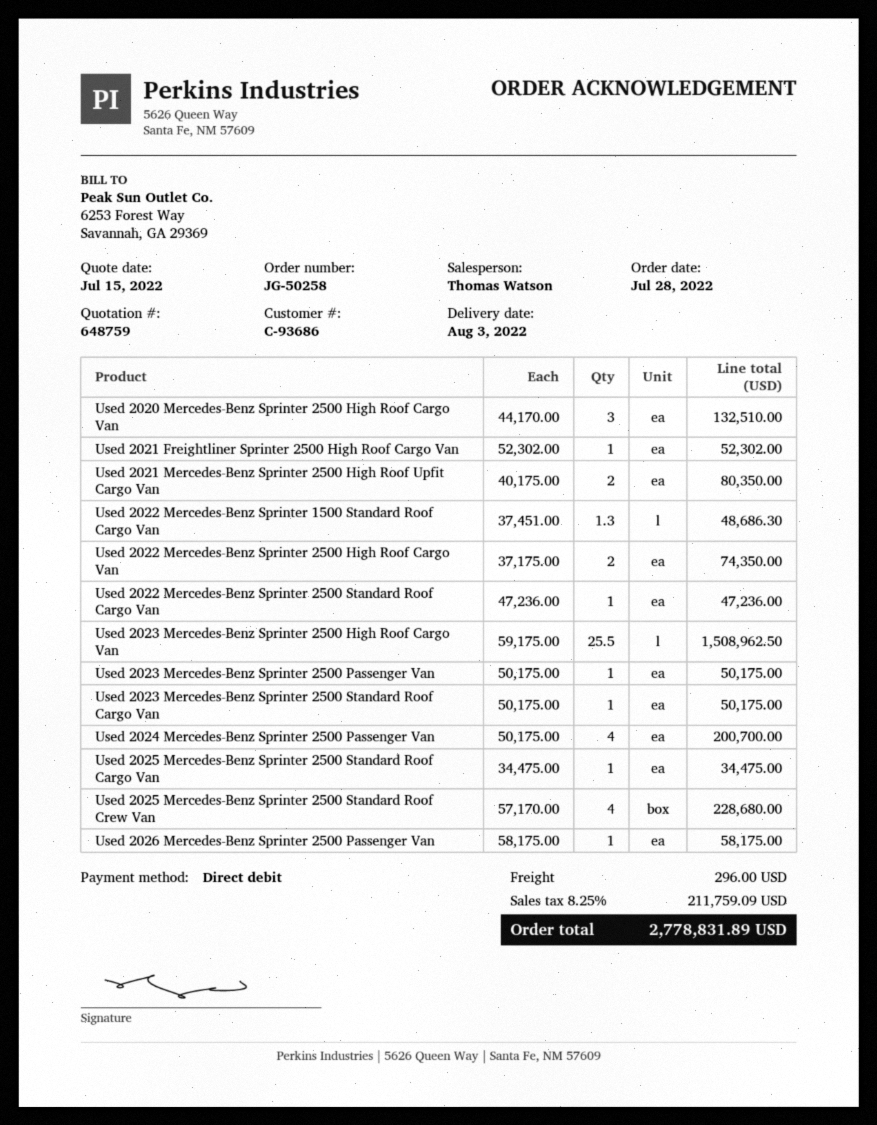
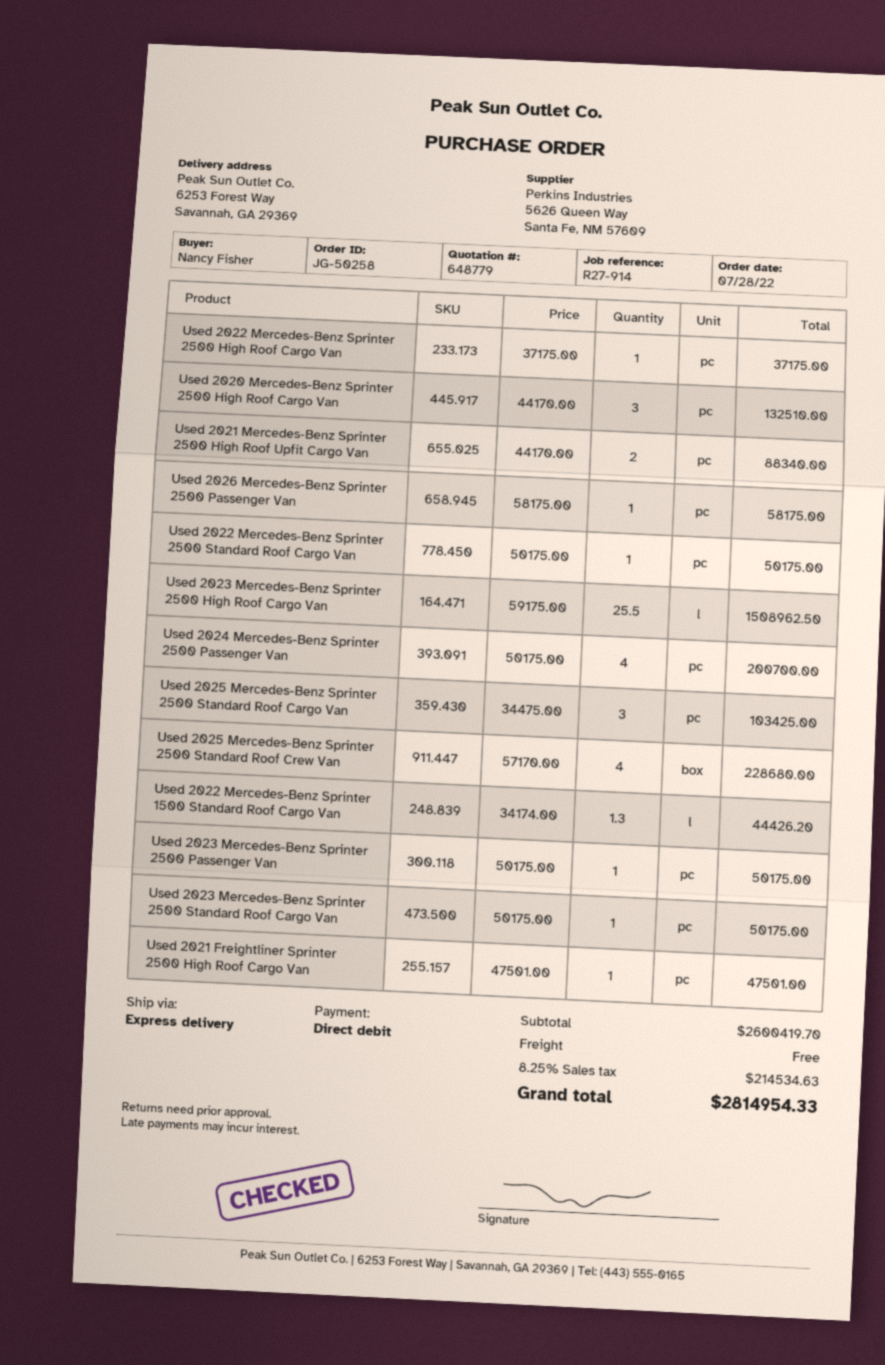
quote number: 648759 -> 648779
Used 2021 Freightliner Sprinter 2500 High Roof Cargo Van: 1 x 52302.00 = 52302.00 -> 1 x 47501.00 = 47501.00
Used 2021 Mercedes-Benz Sprinter 2500 High Roof Upfit Cargo Van: 2 x 40175.00 = 80350.00 -> 2 x 44170.00 = 88340.00
Used 2022 Mercedes-Benz Sprinter 1500 Standard Roof Cargo Van: 1.3 x 37451.00 = 48686.30 -> 1.3 x 34174.00 = 44426.20
Used 2022 Mercedes-Benz Sprinter 2500 High Roof Cargo Van: 2 x 37175.00 = 74350.00 -> 1 x 37175.00 = 37175.00
Used 2022 Mercedes-Benz Sprinter 2500 Standard Roof Cargo Van: 1 x 47236.00 = 47236.00 -> 1 x 50175.00 = 50175.00
Used 2025 Mercedes-Benz Sprinter 2500 Standard Roof Cargo Van: 1 x 34475.00 = 34475.00 -> 3 x 34475.00 = 103425.00
shipping: 296.00 -> 0.00
tax: 8.25% = 211759.09 -> 8.25% = 214534.63
total: 2778831.89 -> 2814954.33

